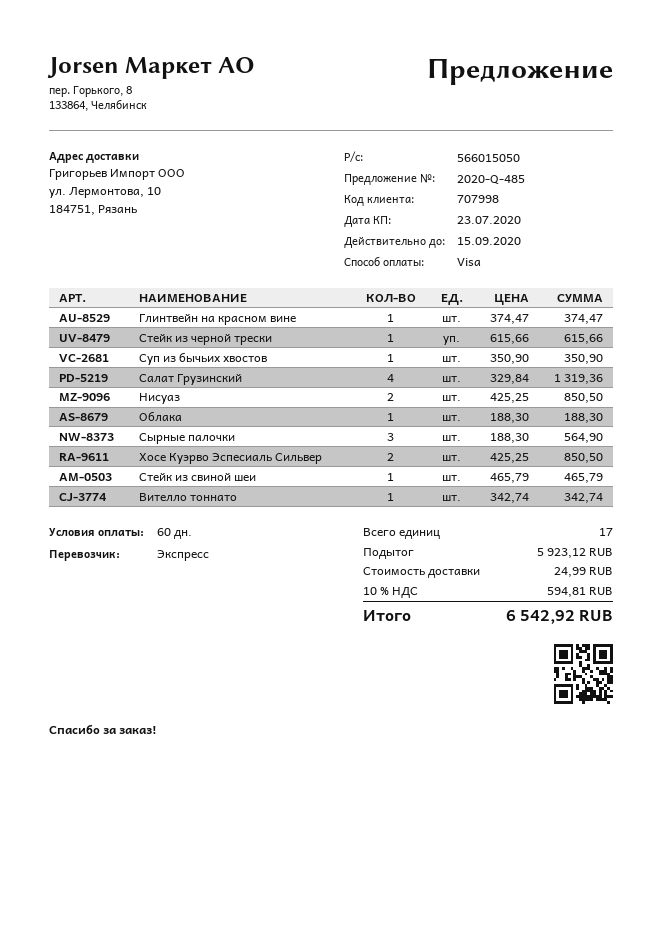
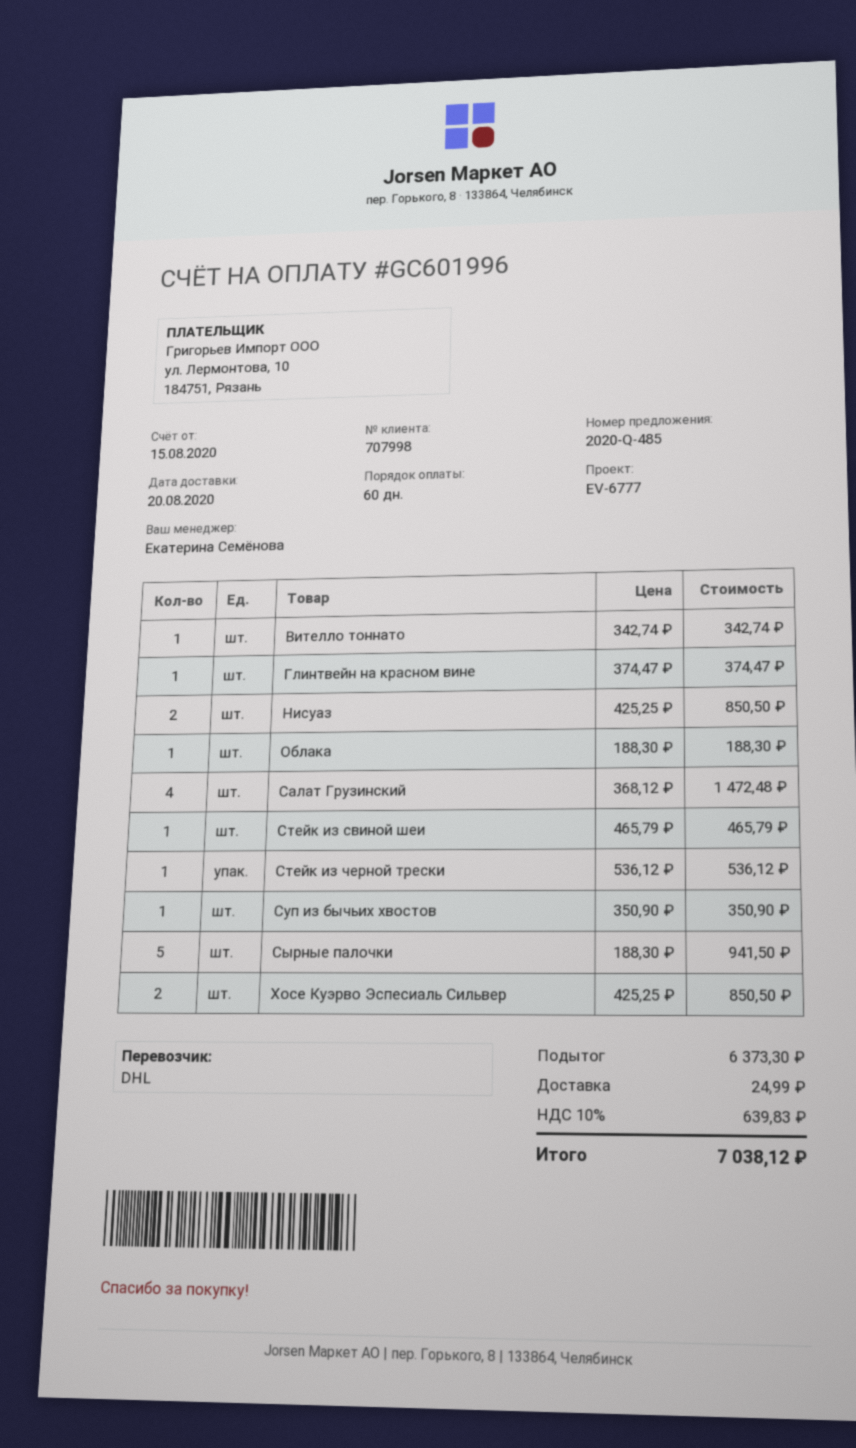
shipping method: express -> DHL
Стейк из черной трески: 1 x 615.66 = 615.66 -> 1 x 536.12 = 536.12
Салат Грузинский: 4 x 329.84 = 1319.36 -> 4 x 368.12 = 1472.48
Сырные палочки: 3 x 188.30 = 564.90 -> 5 x 188.30 = 941.50
subtotal: 5923.12 -> 6373.30
tax: 10% = 594.81 -> 10% = 639.83
total: 6542.92 -> 7038.12

